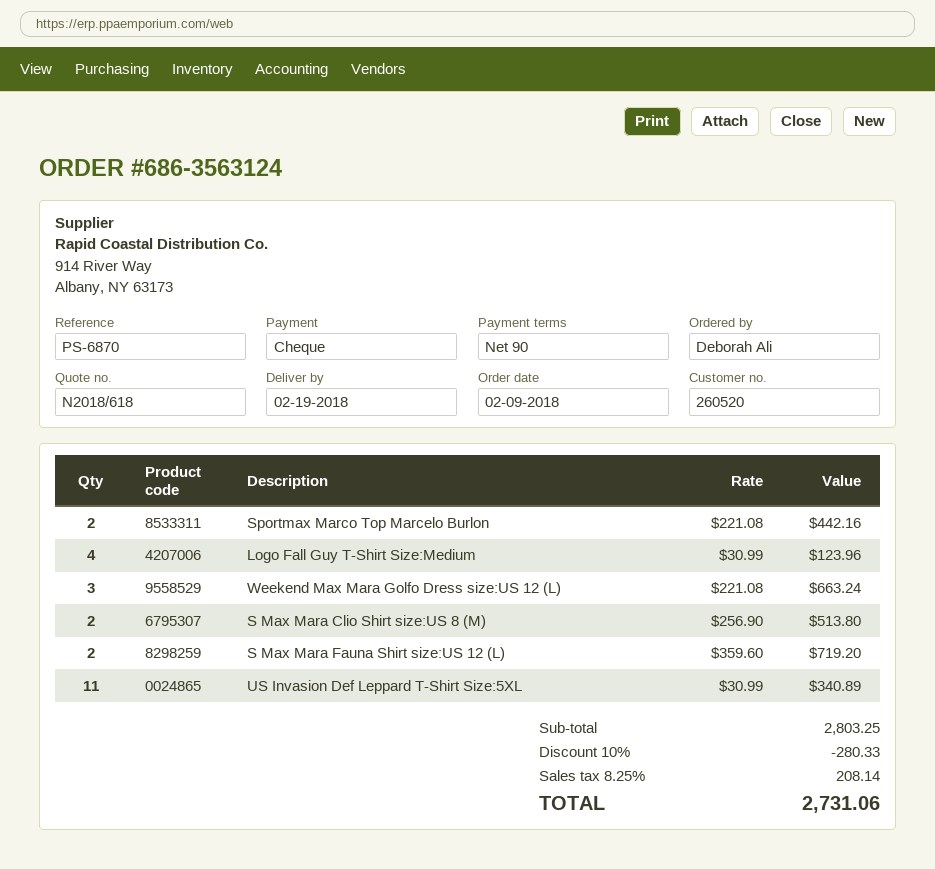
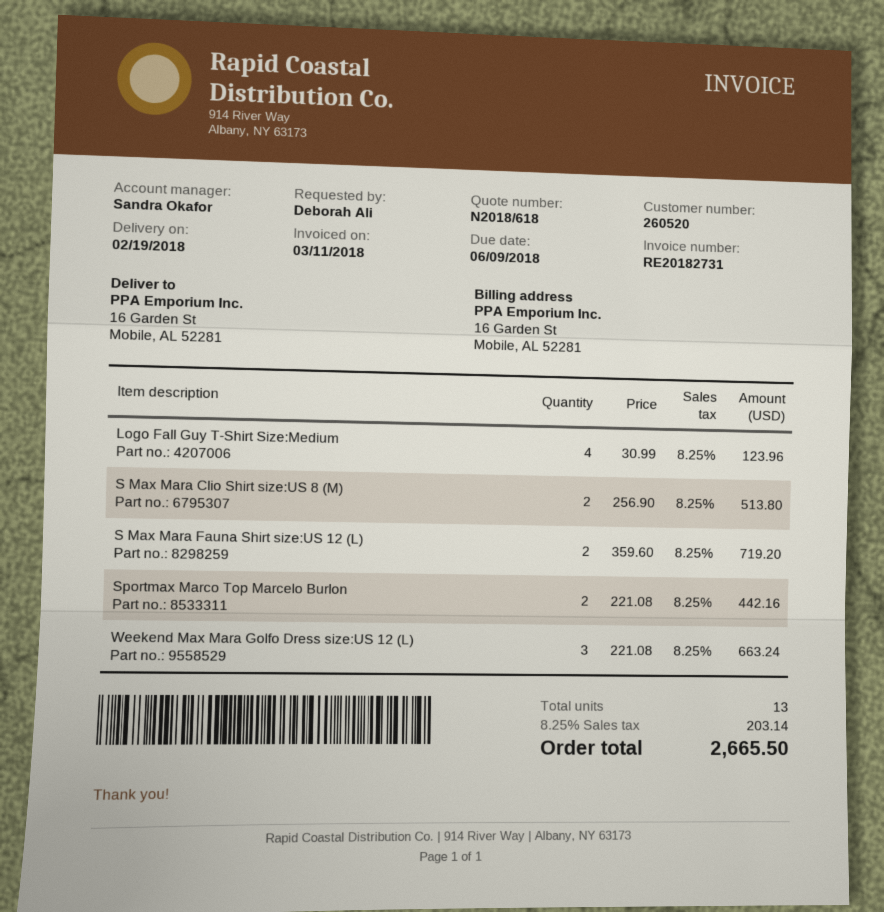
US Invasion Def Leppard T-Shirt Size:5XL: 11 x 30.99 = 340.89 -> none
discount: 10% = 280.33 -> none
tax: 8.25% = 208.14 -> 8.25% = 203.14
total: 2731.06 -> 2665.50

